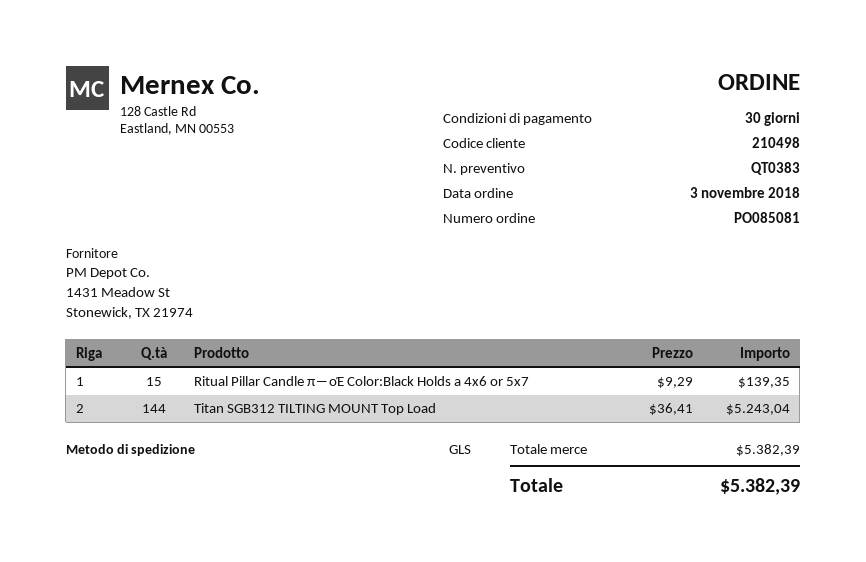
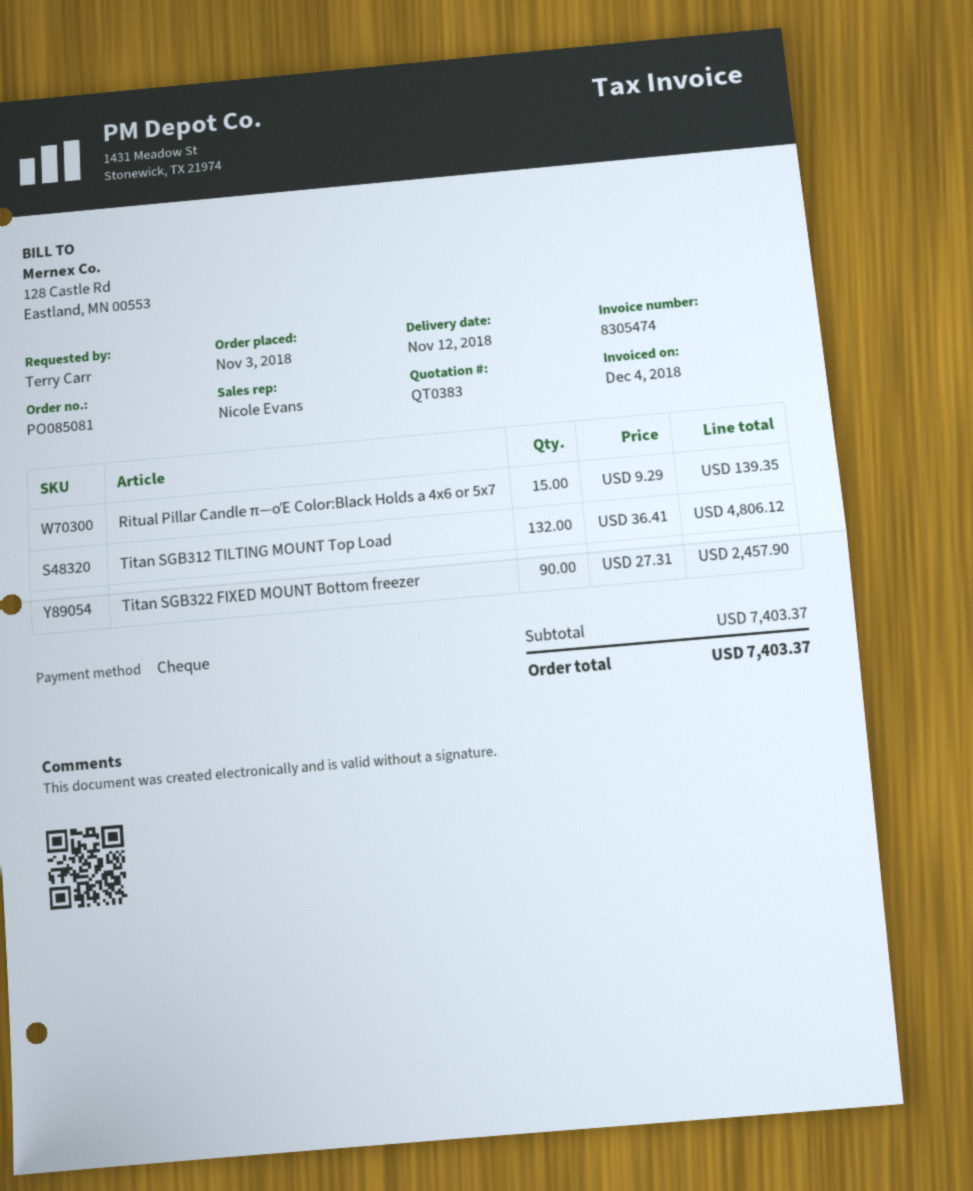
Titan SGB312 TILTING MOUNT Top Load: 144 x 36.41 = 5243.04 -> 132 x 36.41 = 4806.12
Titan SGB322 FIXED MOUNT Bottom freezer: none -> 90 x 27.31 = 2457.90
subtotal: 5382.39 -> 7403.37
total: 5382.39 -> 7403.37

